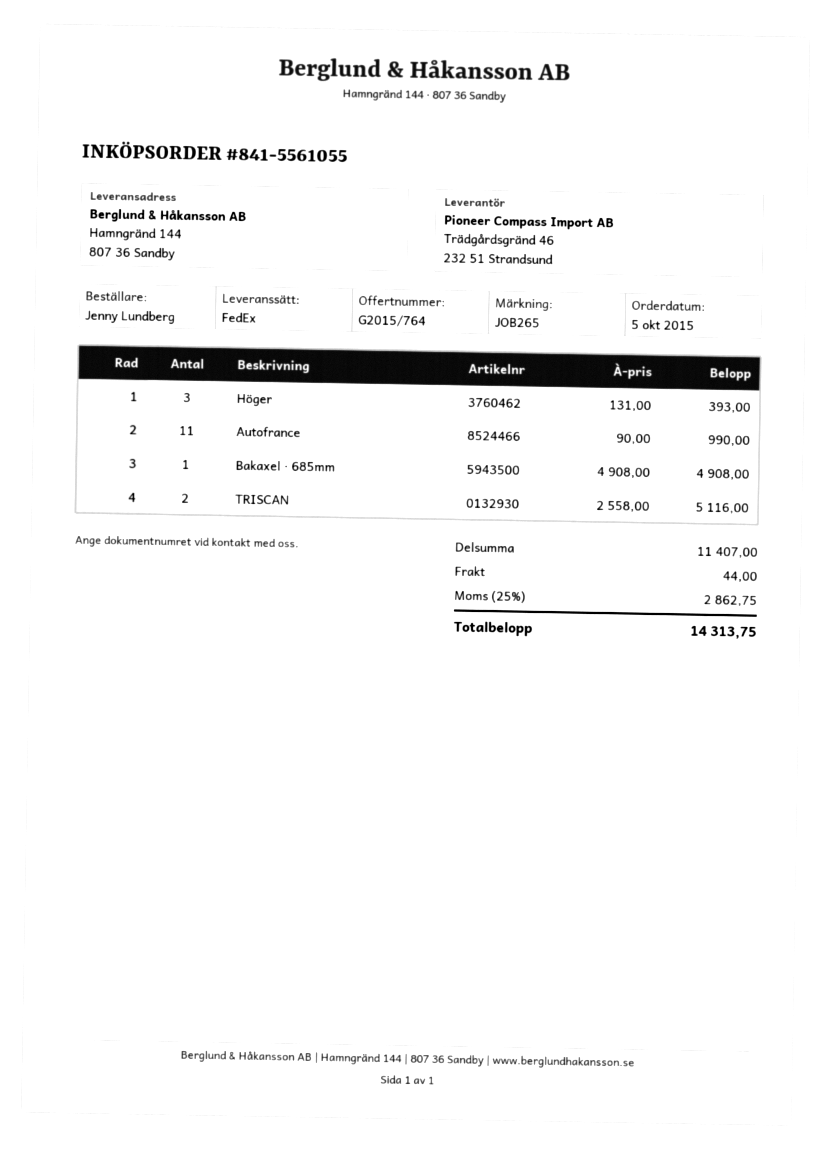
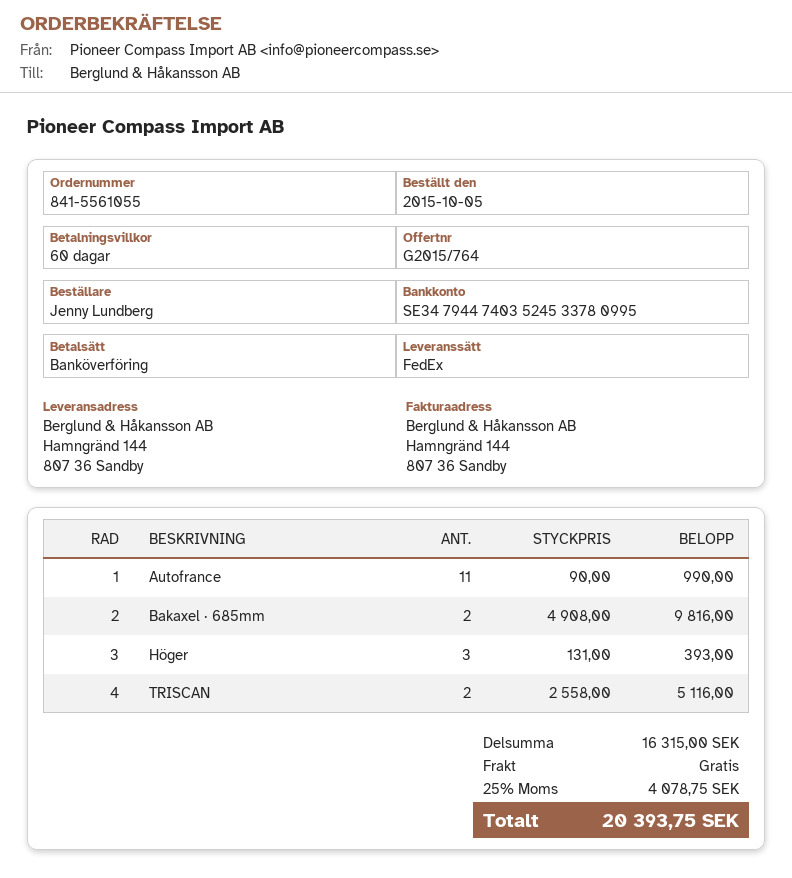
Bakaxel · 685mm: 1 x 4908.00 = 4908.00 -> 2 x 4908.00 = 9816.00
subtotal: 11407.00 -> 16315.00
shipping: 44.00 -> 0.00
tax: 25% = 2862.75 -> 25% = 4078.75
total: 14313.75 -> 20393.75

